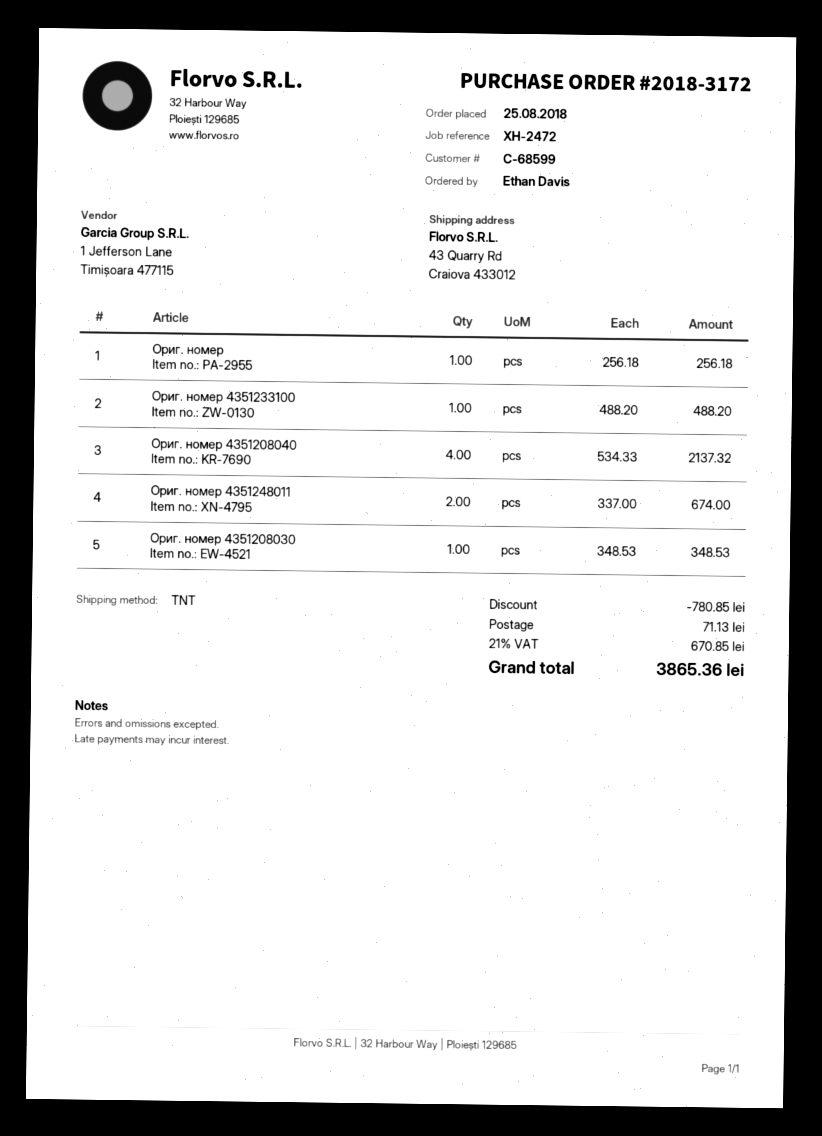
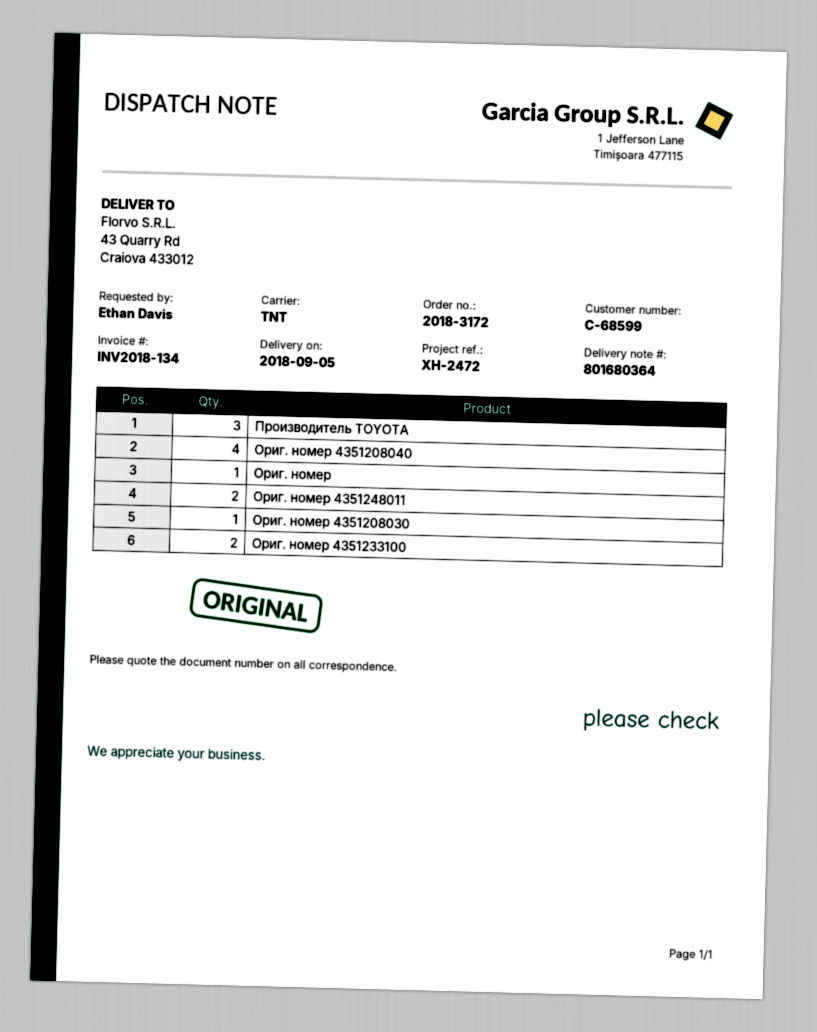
Ориг. номер 4351233100: 1 -> 2
Производитель TOYOTA: none -> 3

